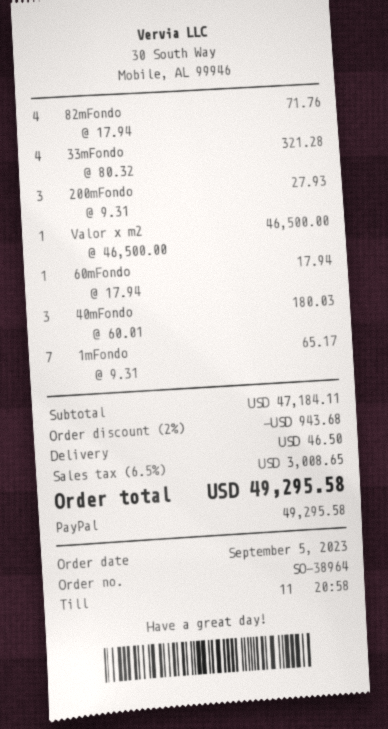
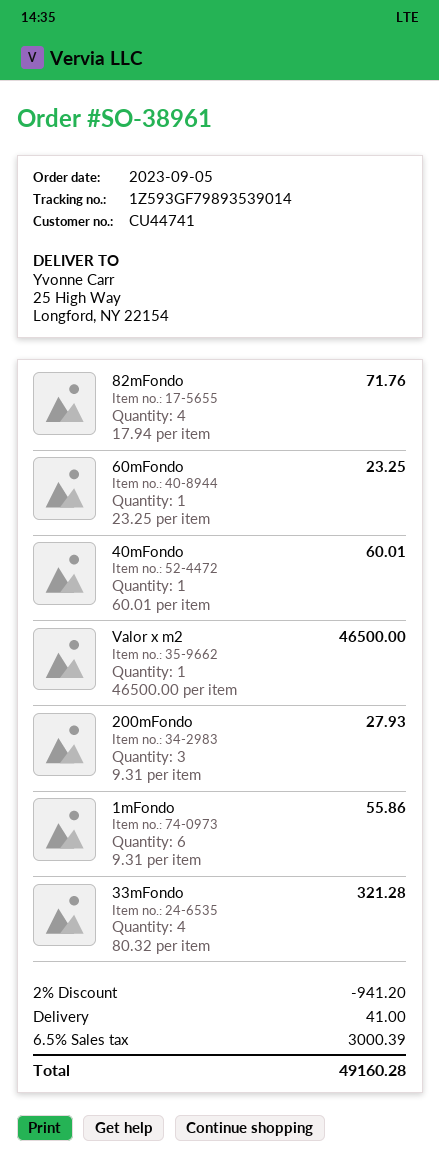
order number: SO-38964 -> SO-38961
60mFondo: 1 x 17.94 = 17.94 -> 1 x 23.25 = 23.25
40mFondo: 3 x 60.01 = 180.03 -> 1 x 60.01 = 60.01
1mFondo: 7 x 9.31 = 65.17 -> 6 x 9.31 = 55.86
discount: 2% = 943.68 -> 2% = 941.20
shipping: 46.50 -> 41.00
tax: 6.5% = 3008.65 -> 6.5% = 3000.39
total: 49295.58 -> 49160.28

